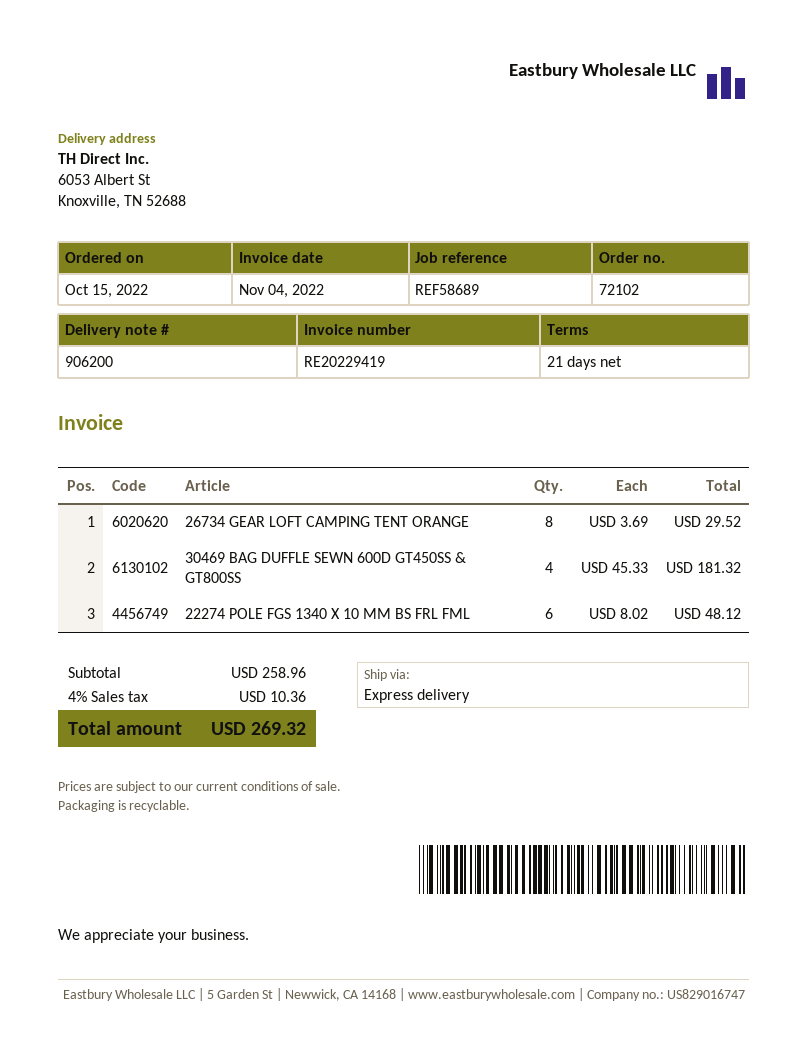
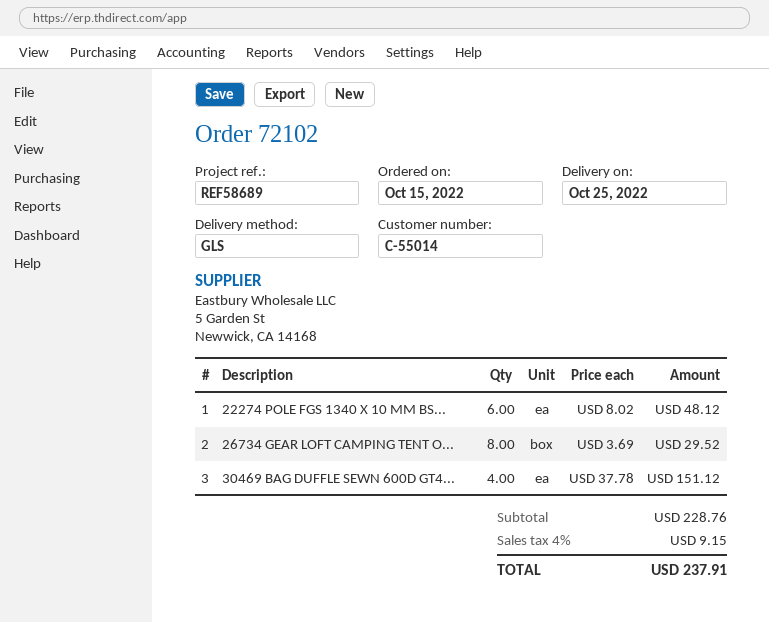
shipping method: express -> GLS
30469 BAG DUFFLE SEWN 600D GT450SS & GT800SS: 4 x 45.33 = 181.32 -> 4 x 37.78 = 151.12
subtotal: 258.96 -> 228.76
tax: 4% = 10.36 -> 4% = 9.15
total: 269.32 -> 237.91

